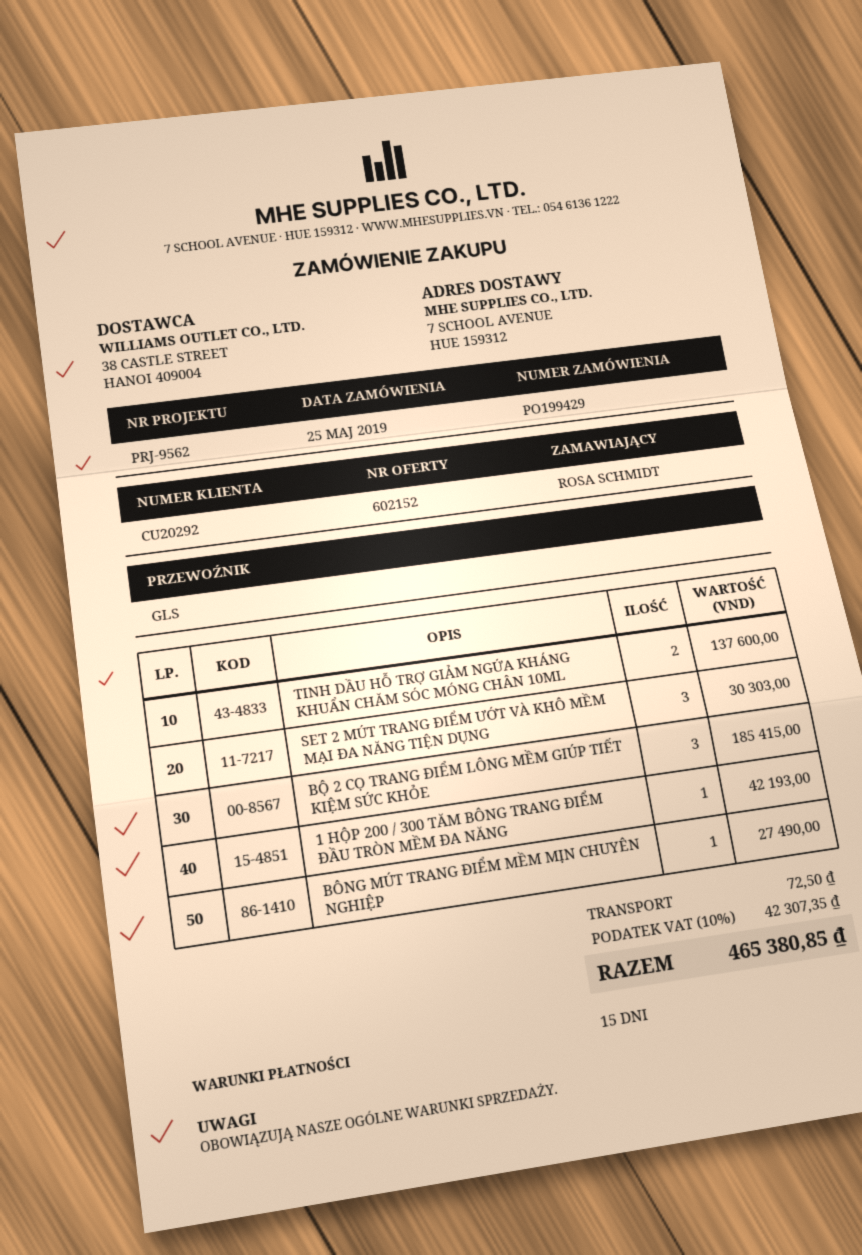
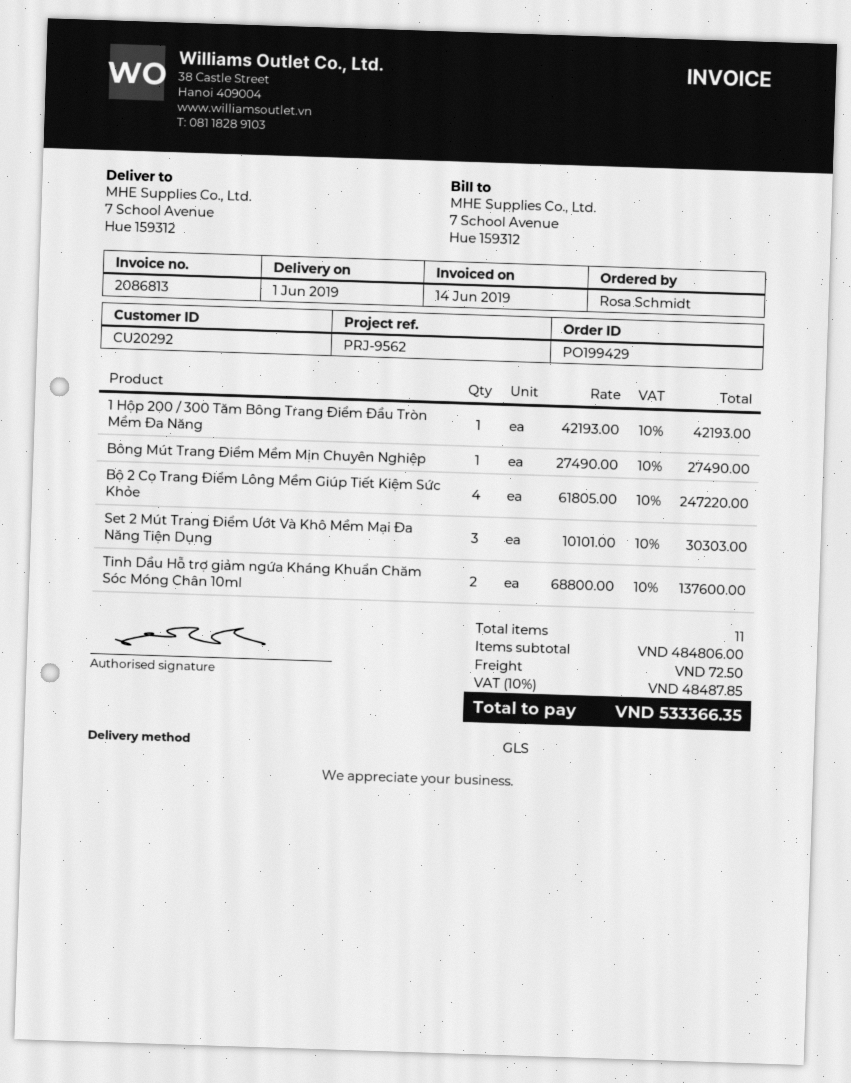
BỘ 2 CỌ TRANG ĐIỂM LÔNG MỀM GIÚP TIẾT KIỆM SỨC KHỎE: 3 for 185415.00 -> 4 for 247220.00
tax: 10% = 42307.35 -> 10% = 48487.85
total: 465380.85 -> 533366.35

